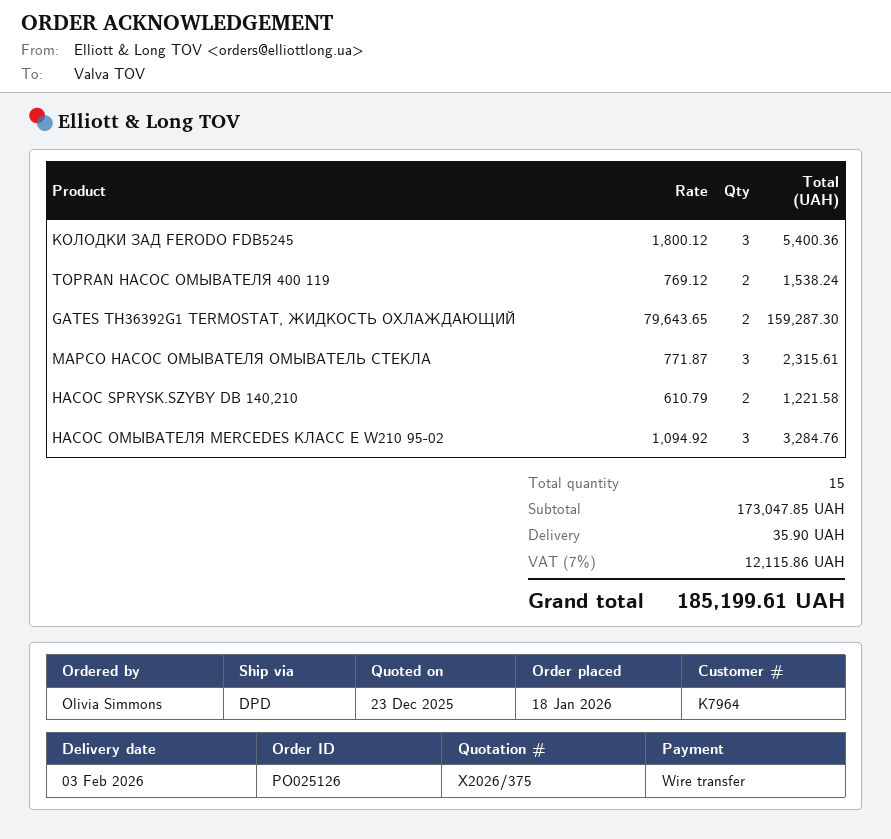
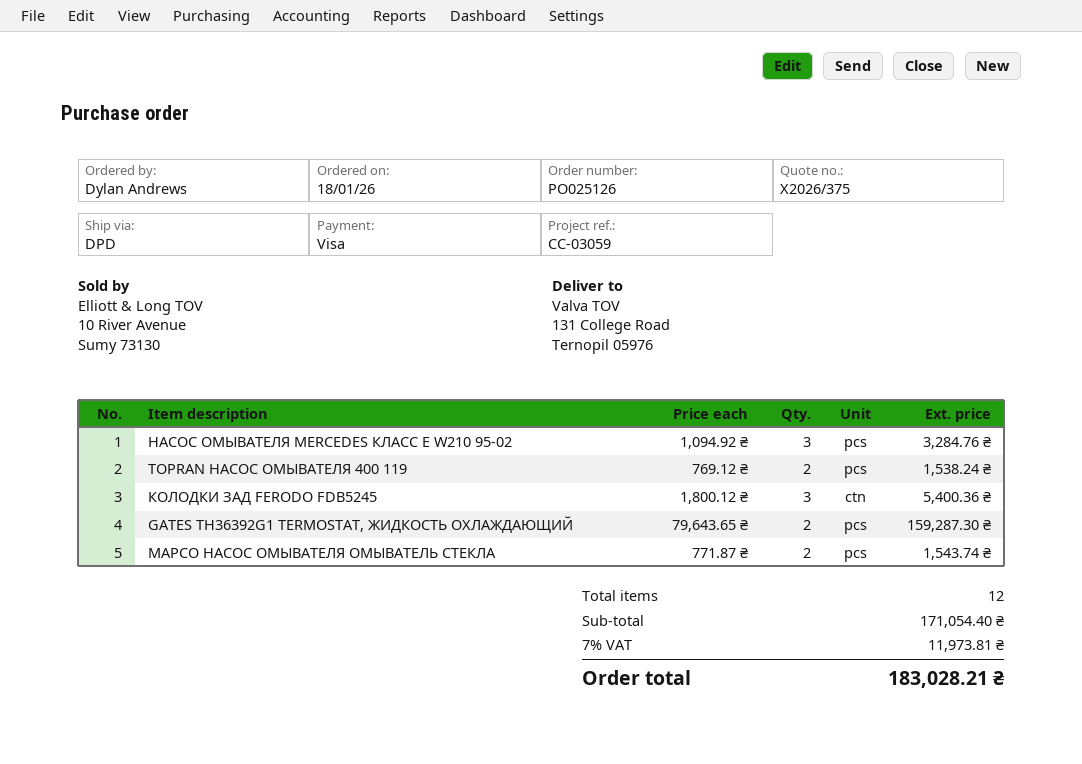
ordered by: Olivia Simmons -> Dylan Andrews
payment method: bank transfer -> Visa
MAPCO НАСОС ОМЫВАТЕЛЯ ОМЫВАТЕЛЬ СТЕКЛА: 3 x 771.87 = 2315.61 -> 2 x 771.87 = 1543.74
НАСОС SPRYSK.SZYBY DB 140,210: 2 x 610.79 = 1221.58 -> none
total quantity: 15 -> 12
subtotal: 173047.85 -> 171054.40
shipping: 35.90 -> none
tax: 7% = 12115.86 -> 7% = 11973.81
total: 185199.61 -> 183028.21

